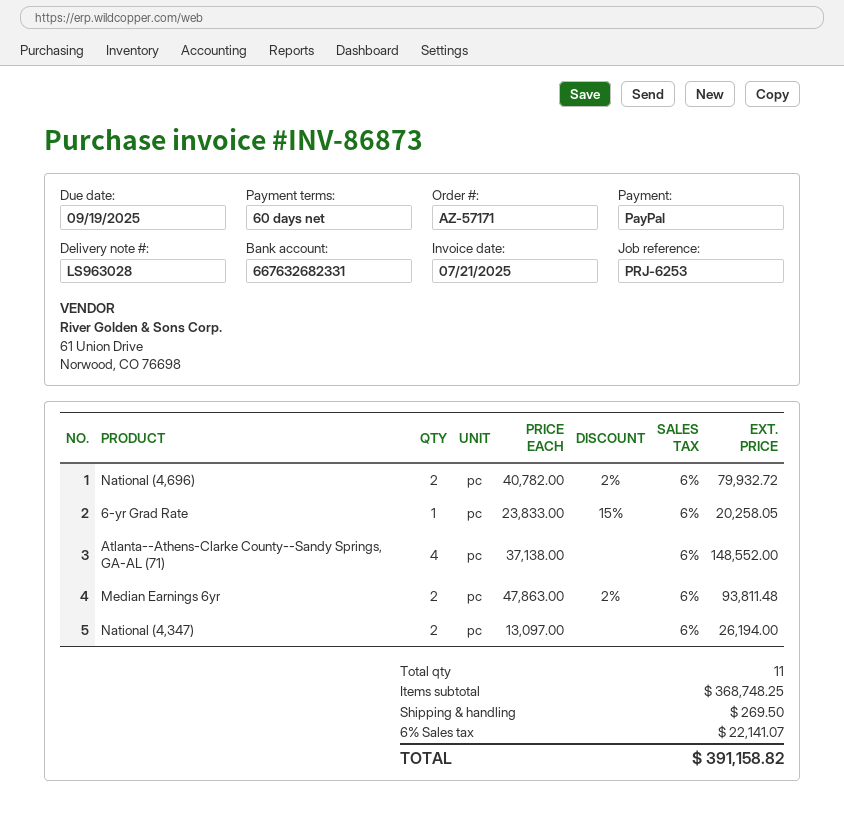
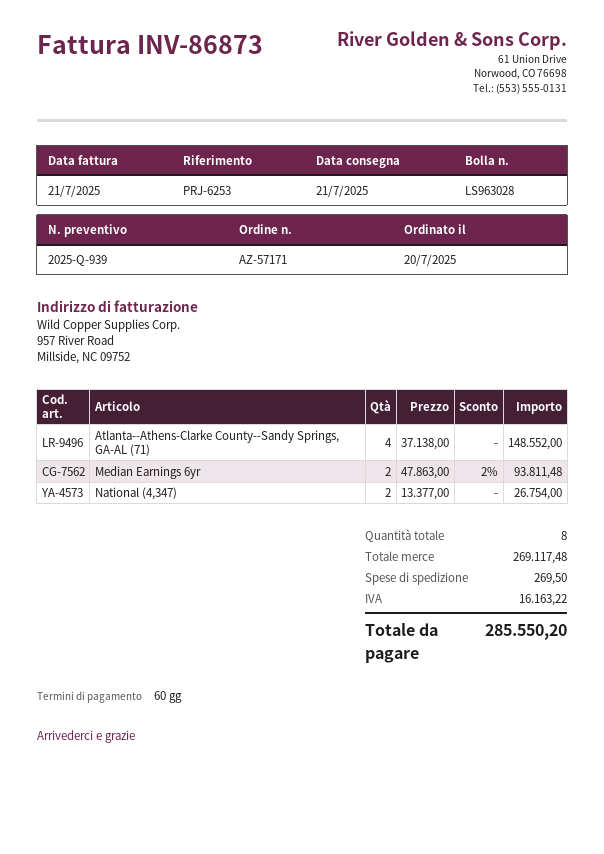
National (4,696): 2 x 40782.00 - 2% = 79932.72 -> none
6-yr Grad Rate: 1 x 23833.00 - 15% = 20258.05 -> none
National (4,347): 2 x 13097.00 = 26194.00 -> 2 x 13377.00 = 26754.00
total quantity: 11 -> 8
subtotal: 368748.25 -> 269117.48
tax: 22141.07 -> 16163.22
total: 391158.82 -> 285550.20

